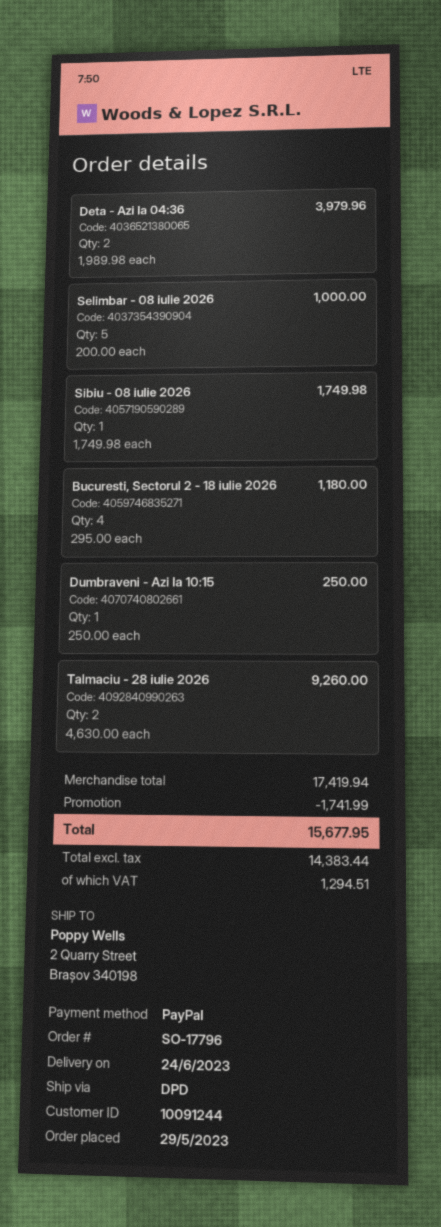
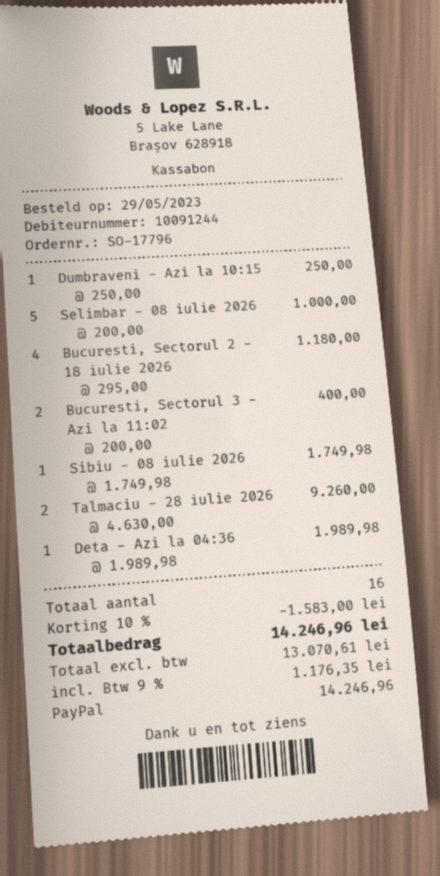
Deta - Azi la 04:36: 2 x 1989.98 = 3979.96 -> 1 x 1989.98 = 1989.98
Bucuresti, Sectorul 3 - Azi la 11:02: none -> 2 x 200.00 = 400.00
discount: 1741.99 -> 1583.00
net: 14383.44 -> 13070.61
tax: 1294.51 -> 1176.35
total: 15677.95 -> 14246.96

